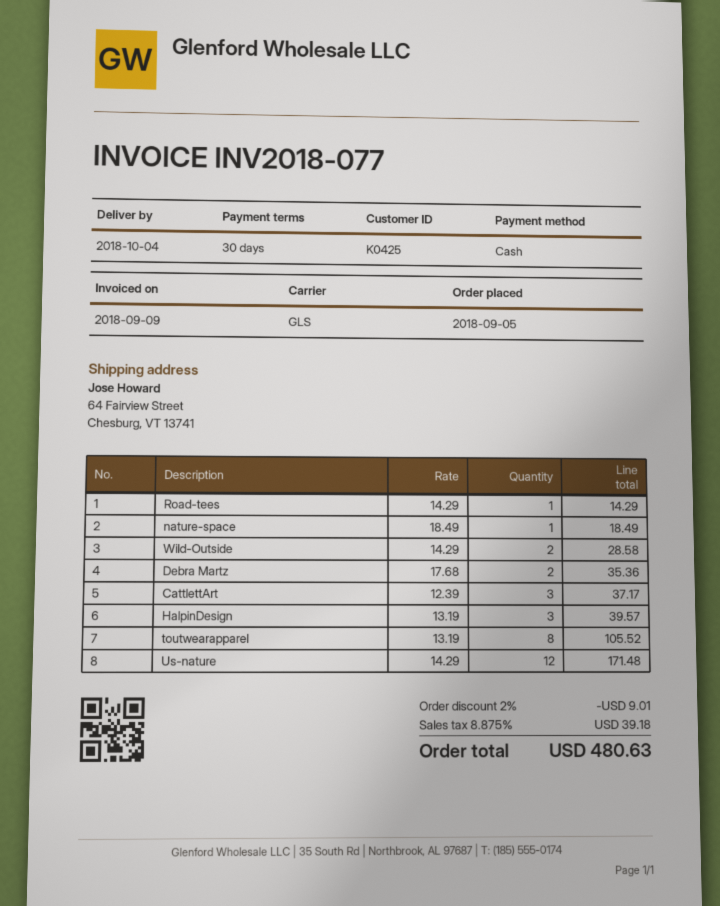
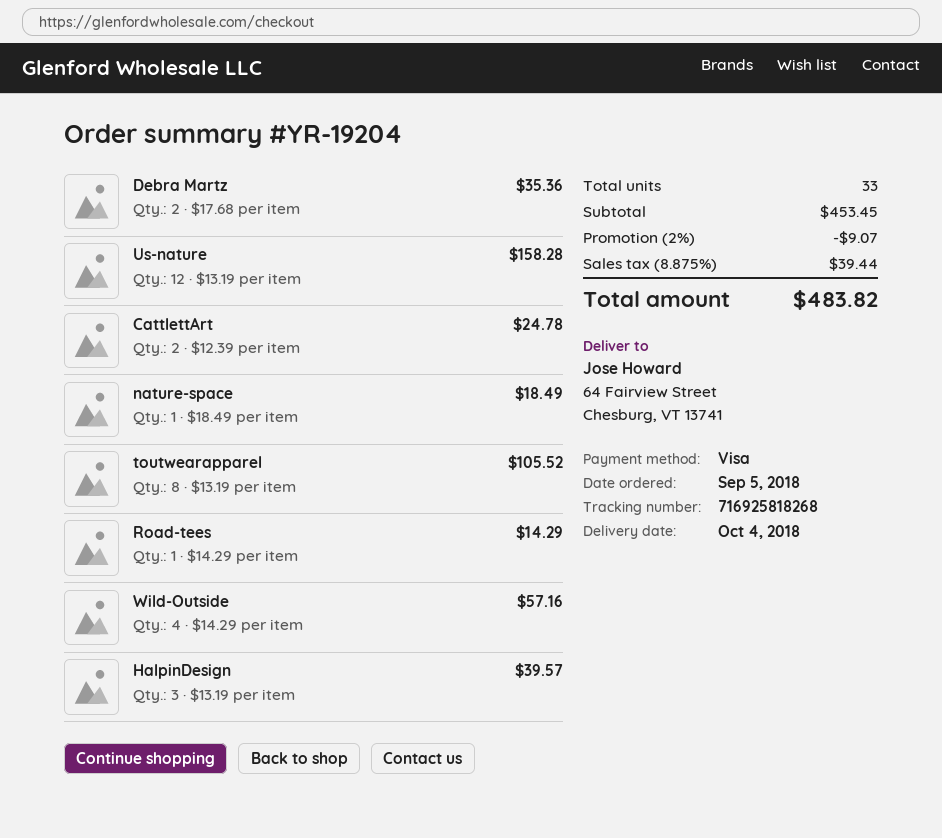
payment method: cash -> Visa
Wild-Outside: 2 x 14.29 = 28.58 -> 4 x 14.29 = 57.16
CattlettArt: 3 x 12.39 = 37.17 -> 2 x 12.39 = 24.78
Us-nature: 12 x 14.29 = 171.48 -> 12 x 13.19 = 158.28
discount: 2% = 9.01 -> 2% = 9.07
tax: 8.875% = 39.18 -> 8.875% = 39.44
total: 480.63 -> 483.82

